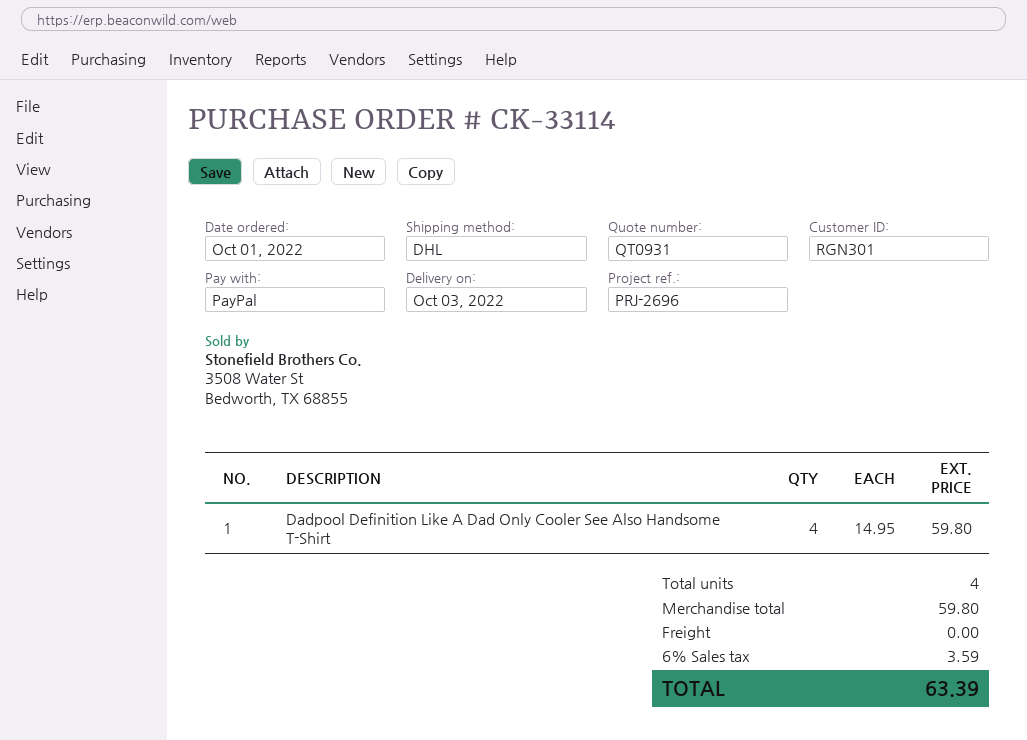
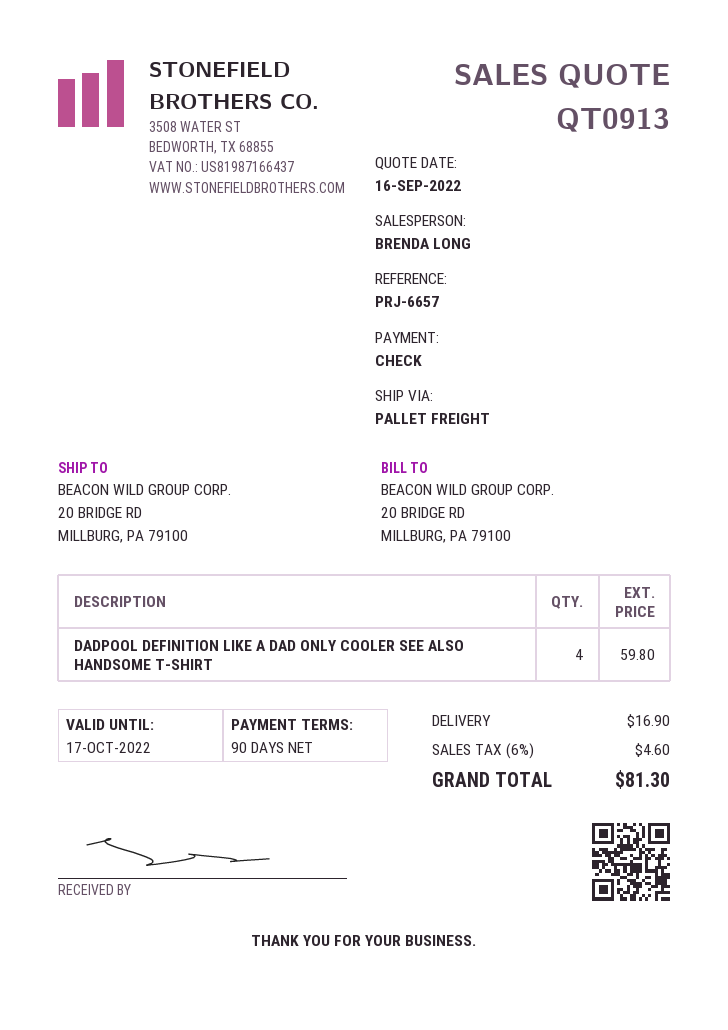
quote number: QT0931 -> QT0913
reference: PRJ-2696 -> PRJ-6657
payment method: PayPal -> cheque
shipping method: DHL -> pallet freight
shipping: 0.00 -> 16.90
tax: 6% = 3.59 -> 6% = 4.60
total: 63.39 -> 81.30

